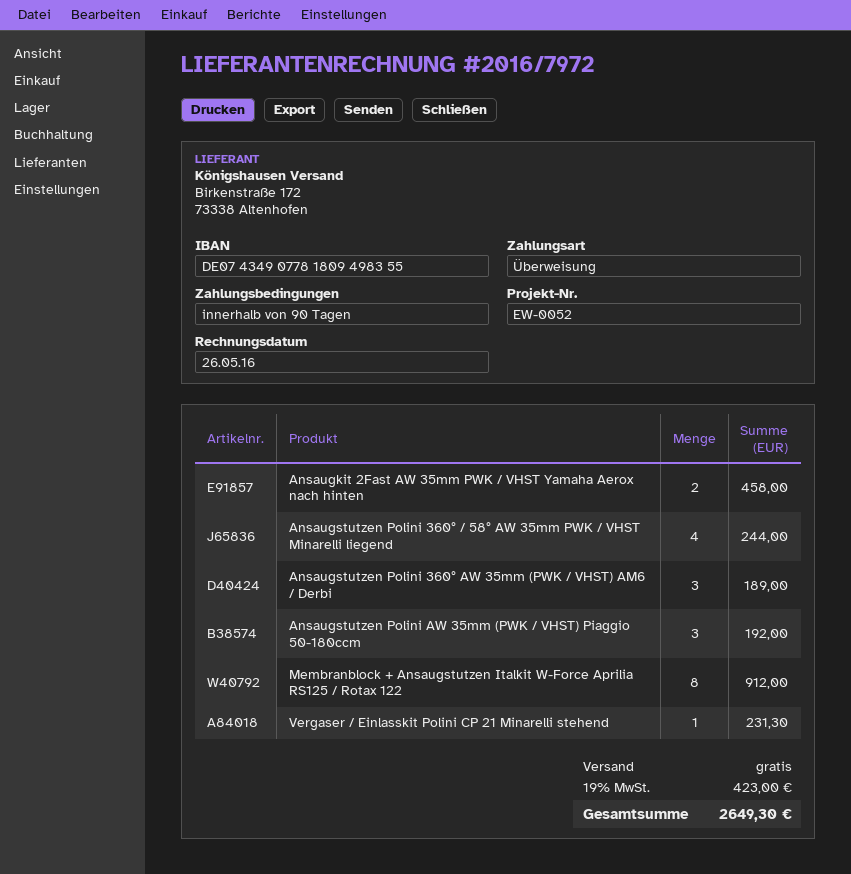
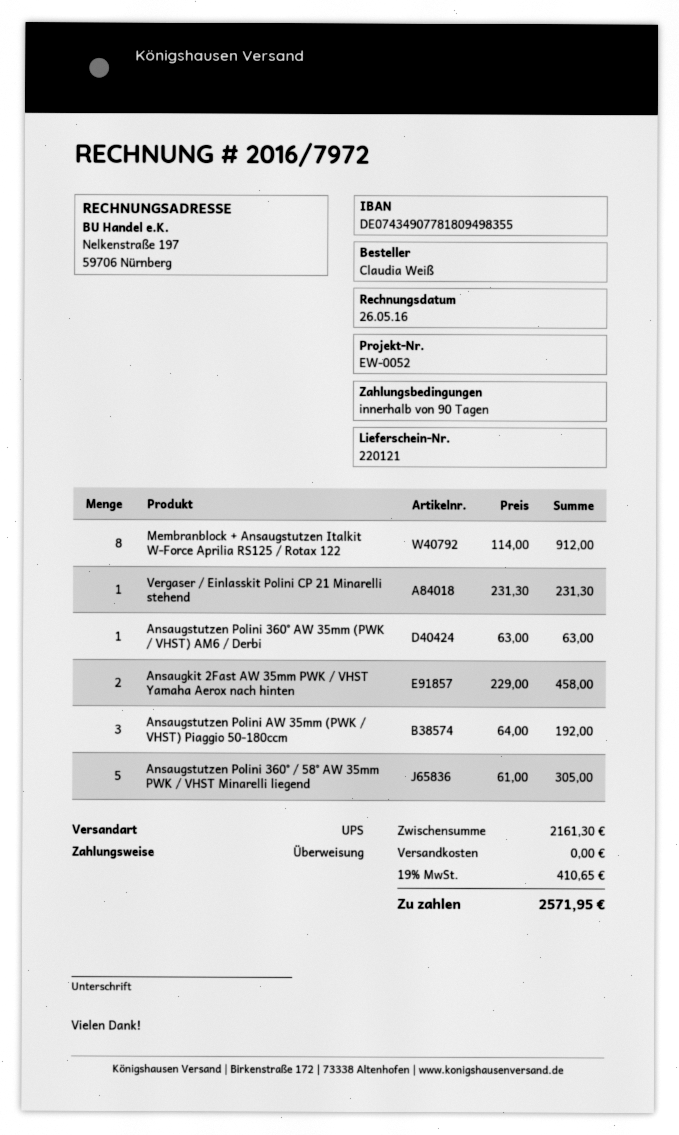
Ansaugstutzen Polini 360° / 58° AW 35mm PWK / VHST Minarelli liegend: 4 for 244.00 -> 5 for 305.00
Ansaugstutzen Polini 360° AW 35mm (PWK / VHST) AM6 / Derbi: 3 for 189.00 -> 1 for 63.00
tax: 19% = 423.00 -> 19% = 410.65
total: 2649.30 -> 2571.95

